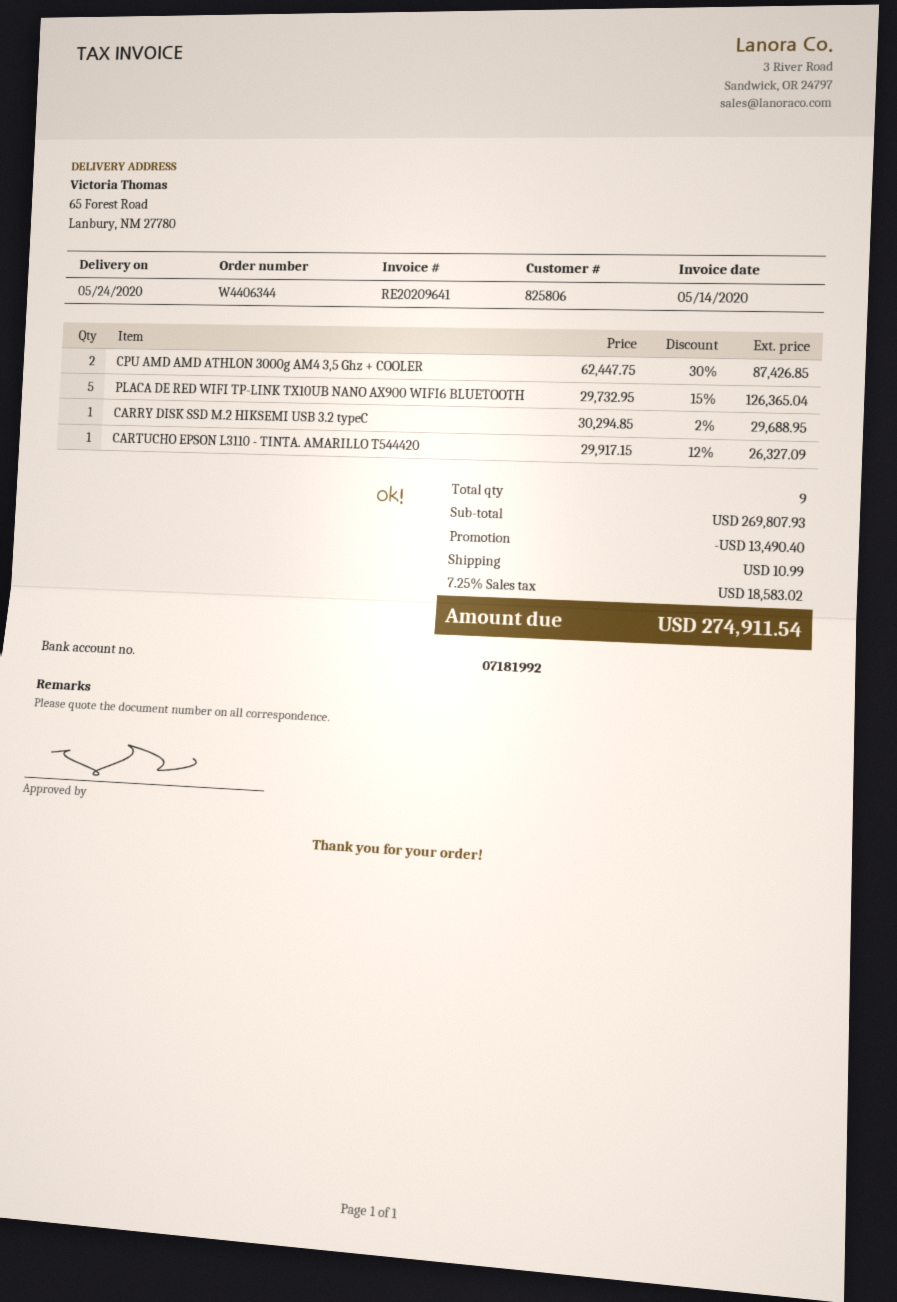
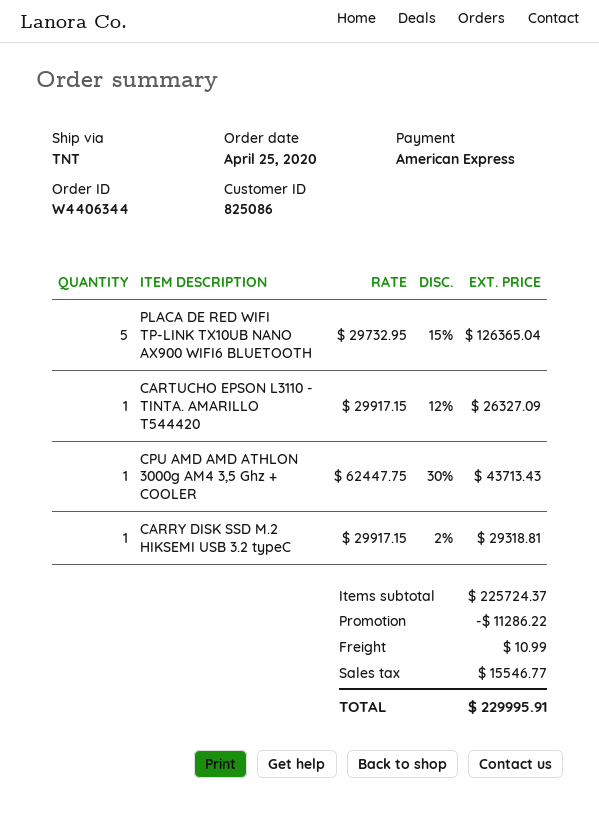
customer number: 825806 -> 825086
CPU AMD AMD ATHLON 3000g AM4 3,5 Ghz + COOLER: 2 x 62447.75 - 30% = 87426.85 -> 1 x 62447.75 - 30% = 43713.43
CARRY DISK SSD M.2 HIKSEMI USB 3.2 typeC: 1 x 30294.85 - 2% = 29688.95 -> 1 x 29917.15 - 2% = 29318.81
subtotal: 269807.93 -> 225724.37
discount: 13490.40 -> 11286.22
tax: 18583.02 -> 15546.77
total: 274911.54 -> 229995.91

